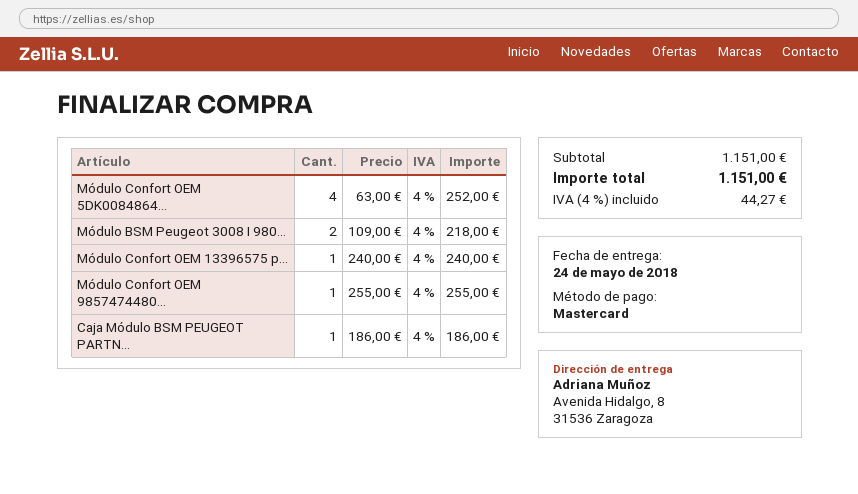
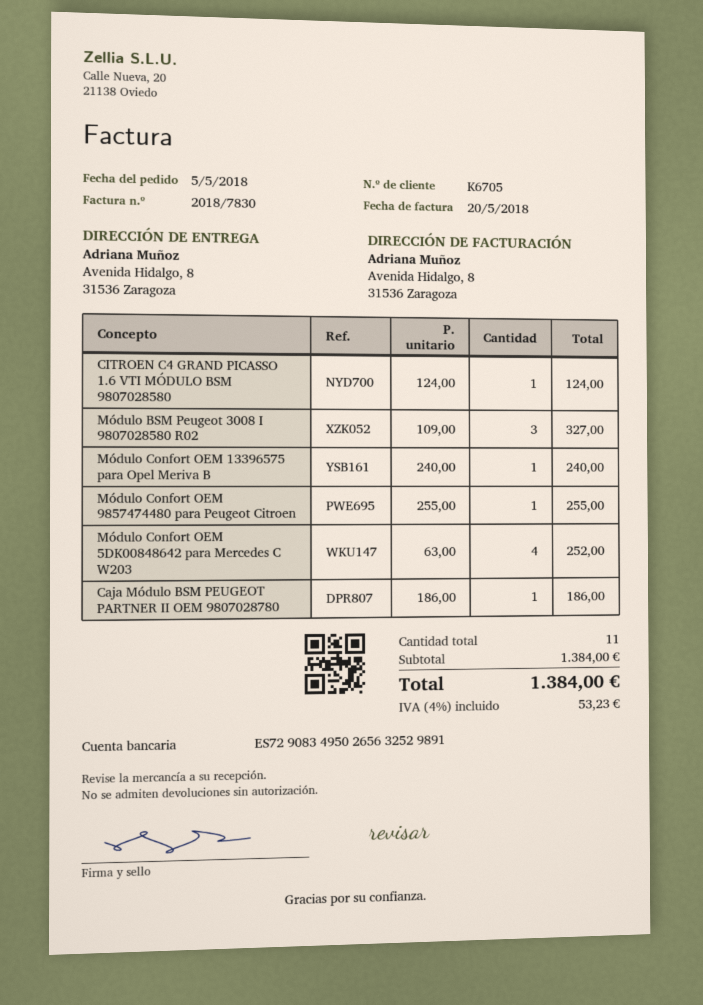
Módulo BSM Peugeot 3008 I 980...: 2 x 109.00 = 218.00 -> 3 x 109.00 = 327.00
CITROEN C4 GRAND PICASSO 1.6 VTI MÓDULO BSM 9807028580: none -> 1 x 124.00 = 124.00
subtotal: 1151.00 -> 1384.00
tax: 4% = 44.27 -> 4% = 53.23
total: 1151.00 -> 1384.00

